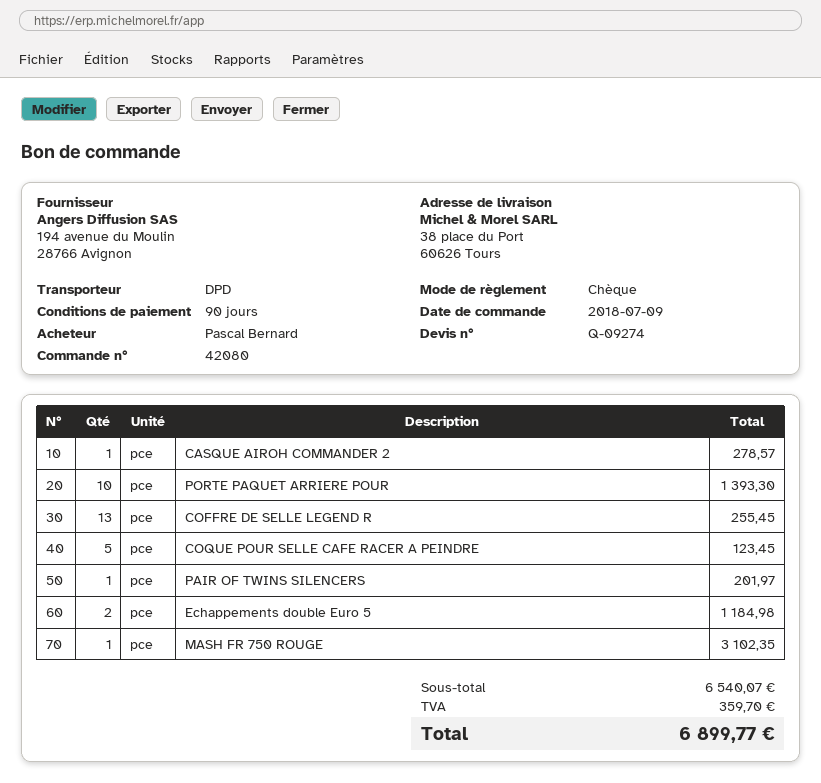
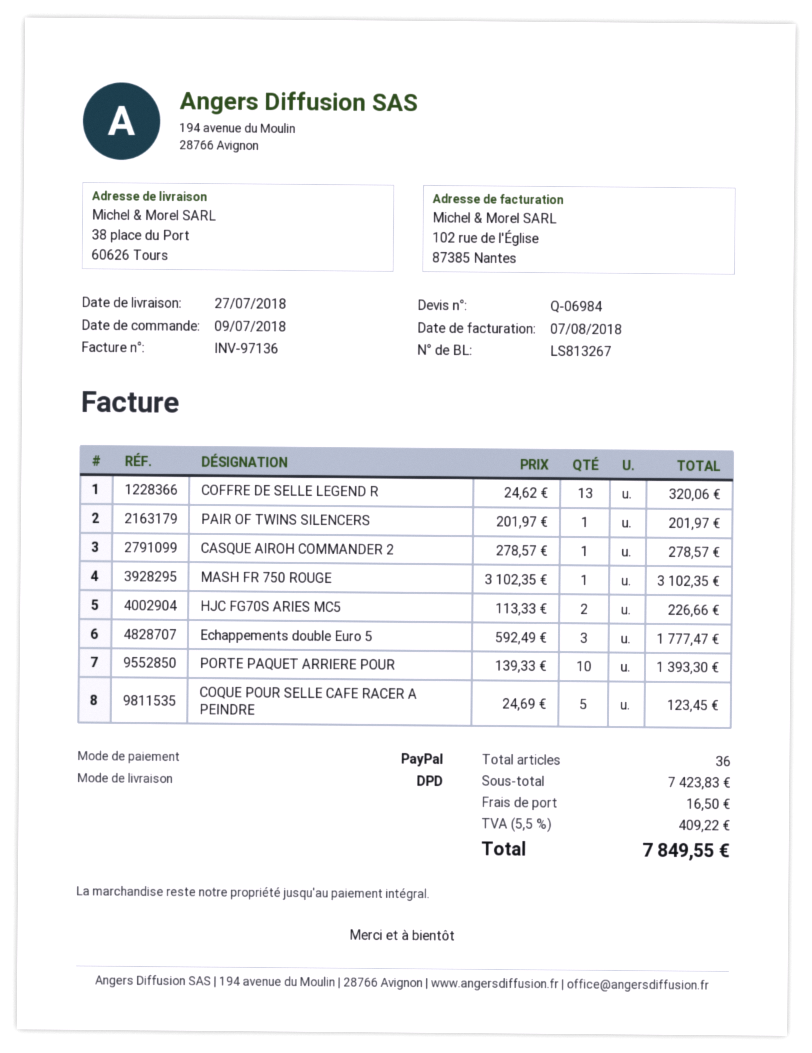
quote number: Q-09274 -> Q-06984
payment method: cheque -> PayPal
COFFRE DE SELLE LEGEND R: 13 for 255.45 -> 13 for 320.06
Echappements double Euro 5: 2 for 1184.98 -> 3 for 1777.47
HJC FG70S ARIES MC5: none -> 2 for 226.66
subtotal: 6540.07 -> 7423.83
shipping: none -> 16.50
tax: 359.70 -> 409.22
total: 6899.77 -> 7849.55

